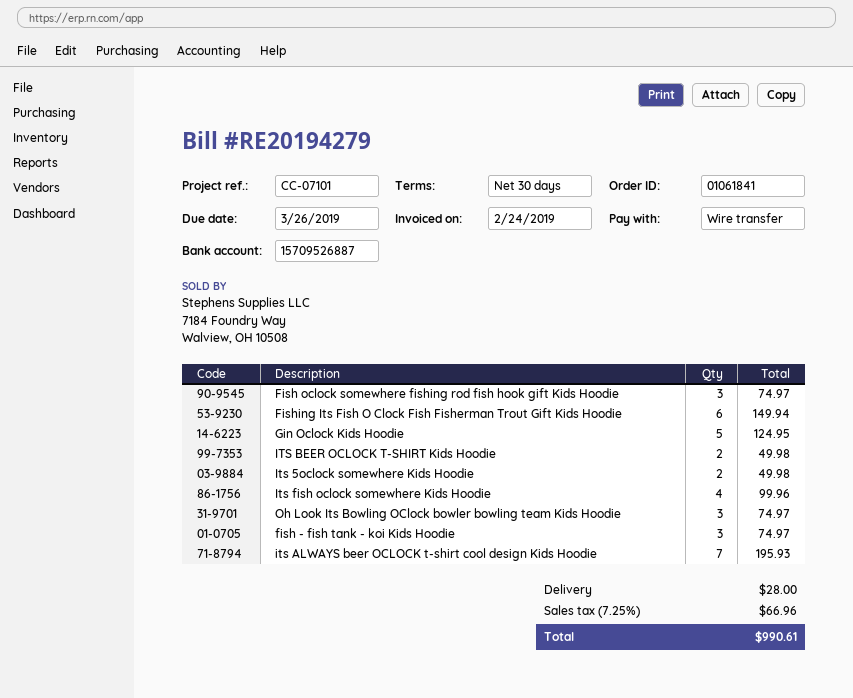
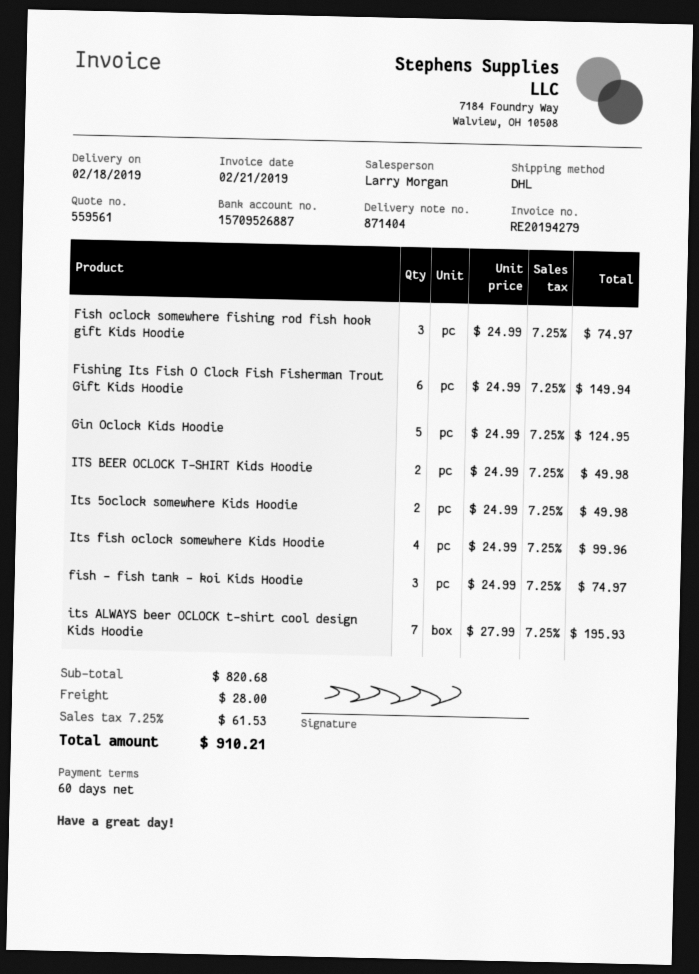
invoice date: 2019-02-24 -> 2019-02-21
payment terms: 30 days -> 60 days
Oh Look Its Bowling OClock bowler bowling team Kids Hoodie: 3 for 74.97 -> none
tax: 7.25% = 66.96 -> 7.25% = 61.53
total: 990.61 -> 910.21

